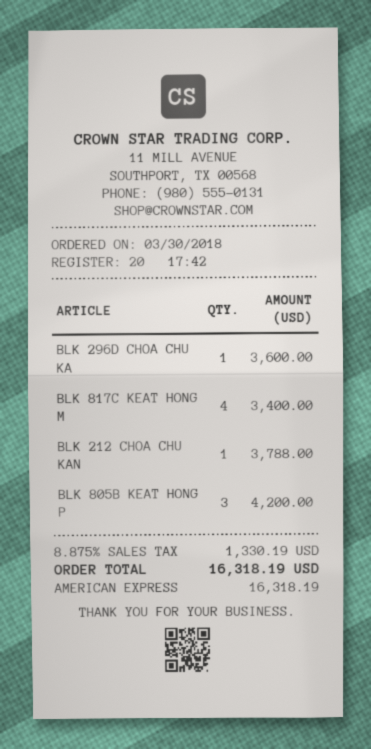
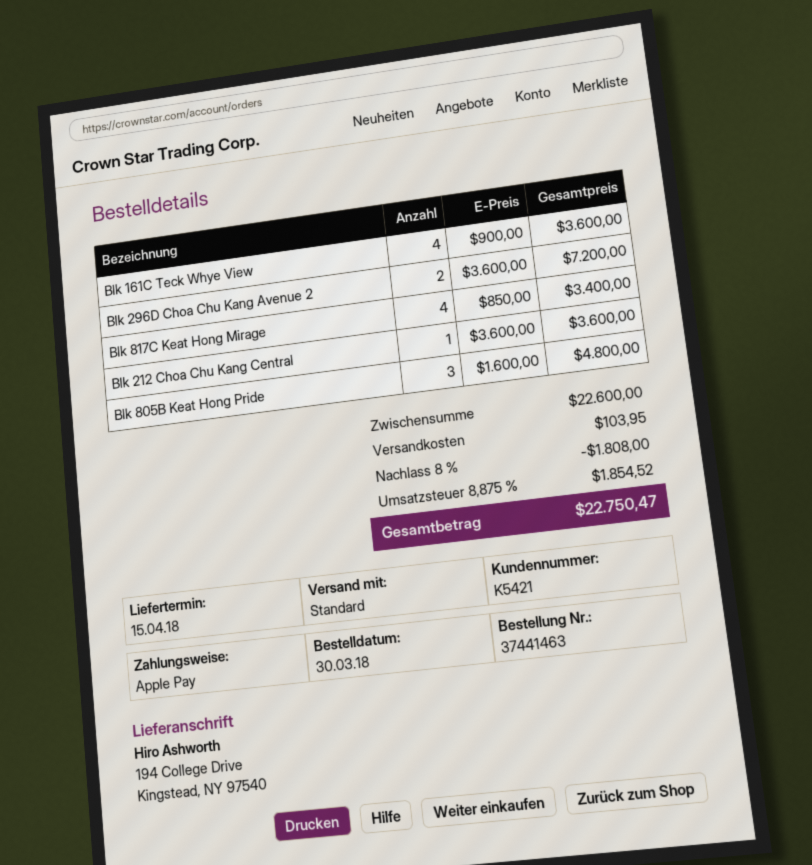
payment method: American Express -> Apple Pay
BLK 296D CHOA CHU KA: 1 for 3600.00 -> 2 for 7200.00
BLK 212 CHOA CHU KAN: 1 for 3788.00 -> 1 for 3600.00
BLK 805B KEAT HONG P: 3 for 4200.00 -> 3 for 4800.00
Blk 161C Teck Whye View: none -> 4 for 3600.00
discount: none -> 8% = 1808.00
shipping: none -> 103.95
tax: 8.875% = 1330.19 -> 8.875% = 1854.52
total: 16318.19 -> 22750.47

